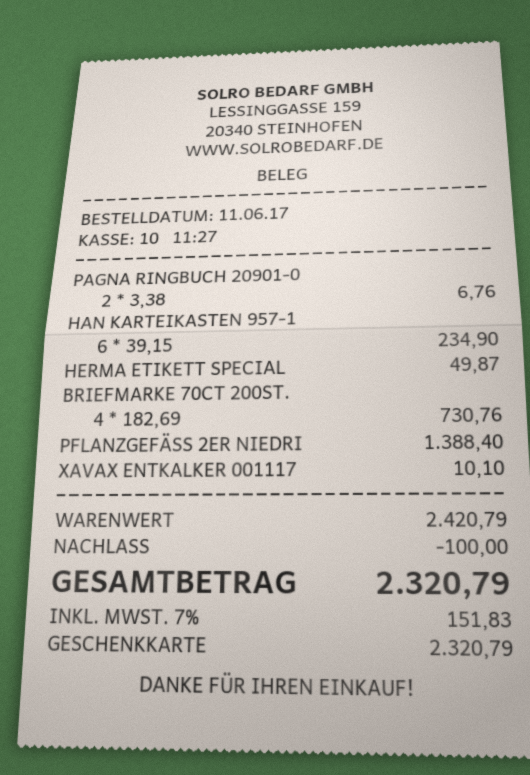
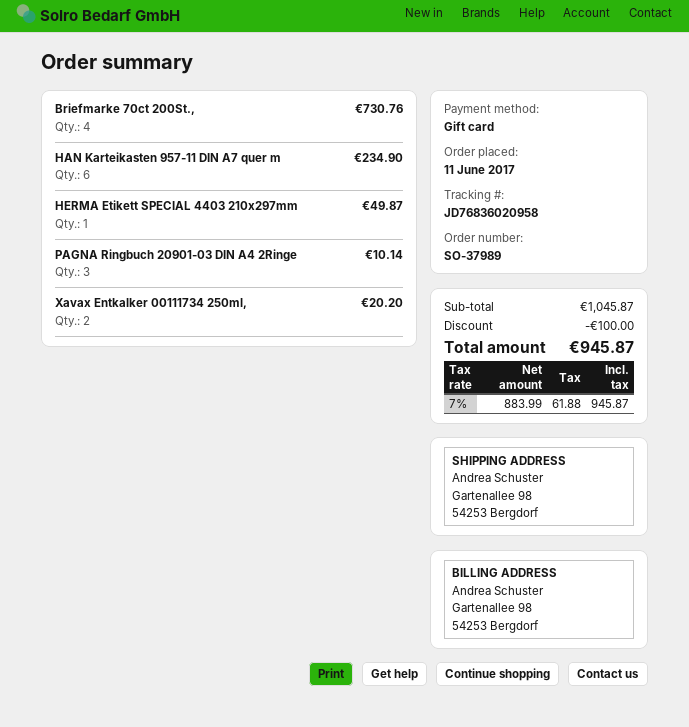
PAGNA RINGBUCH 20901-0: 2 for 6.76 -> 3 for 10.14
PFLANZGEFÄSS 2ER NIEDRI: 1 for 1388.40 -> none
XAVAX ENTKALKER 001117: 1 for 10.10 -> 2 for 20.20
subtotal: 2420.79 -> 1045.87
tax: 7% = 151.83 -> 7% = 61.88
total: 2320.79 -> 945.87

